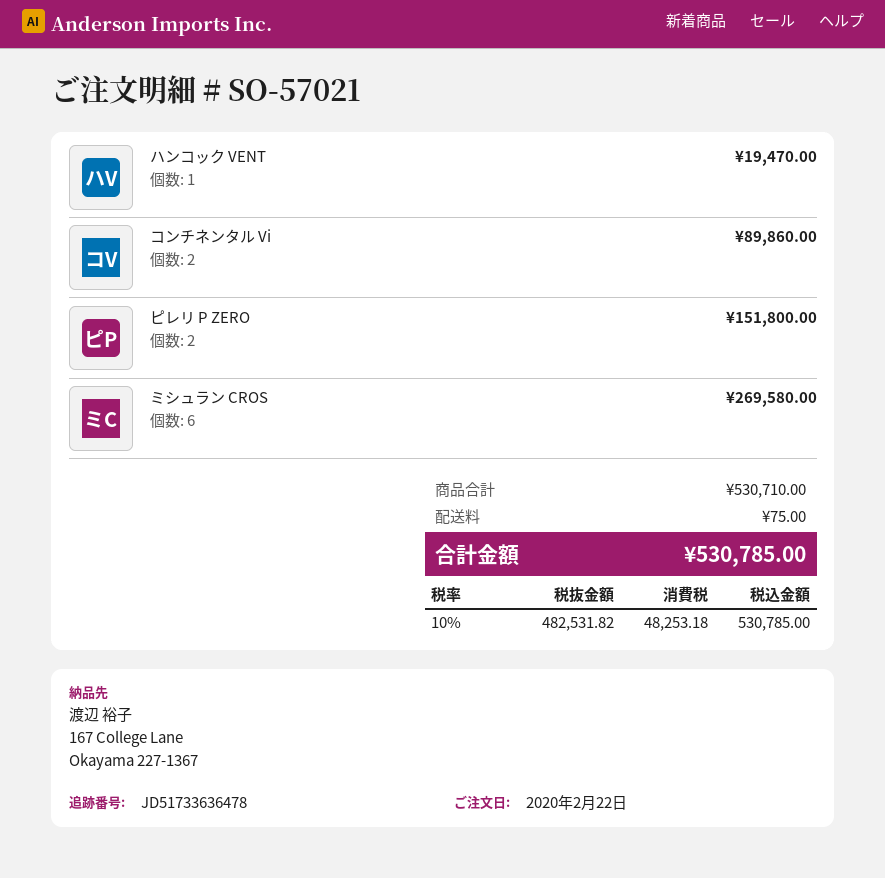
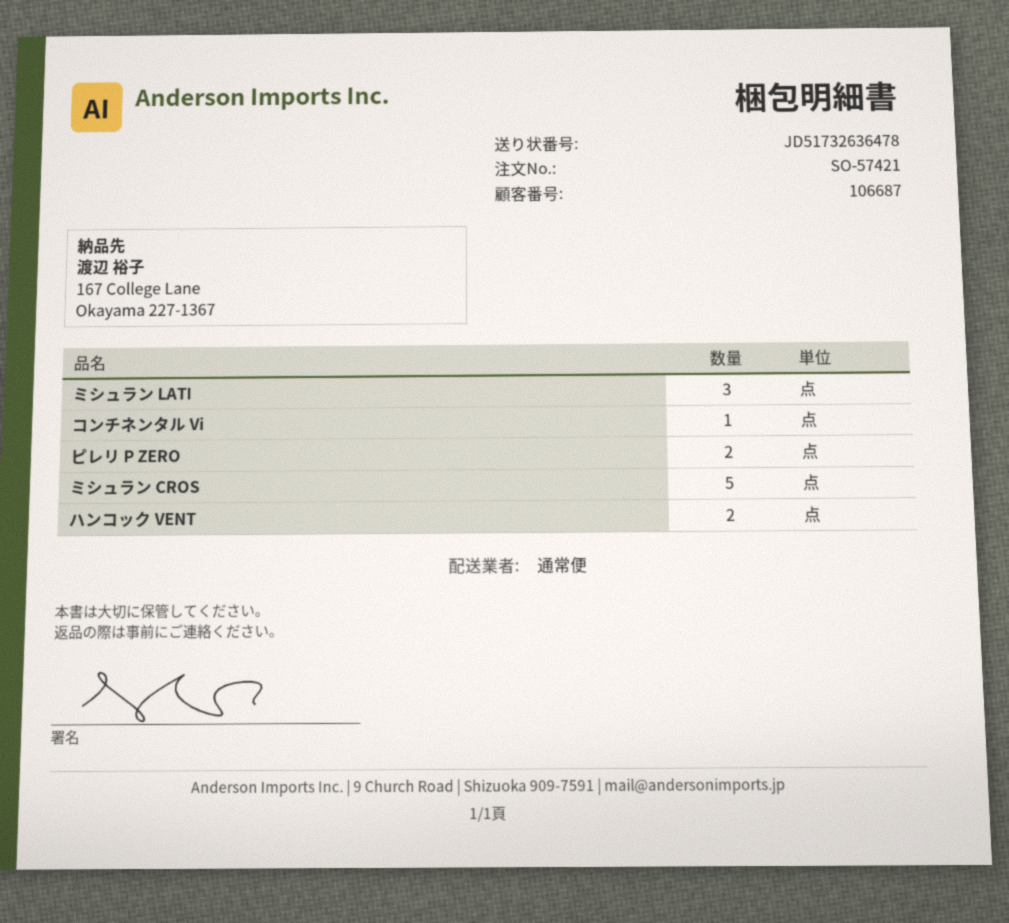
order number: SO-57021 -> SO-57421
tracking number: JD51733636478 -> JD51732636478
ハンコック VENT: 1 -> 2
コンチネンタル Vi: 2 -> 1
ミシュラン CROS: 6 -> 5
ミシュラン LATI: none -> 3

